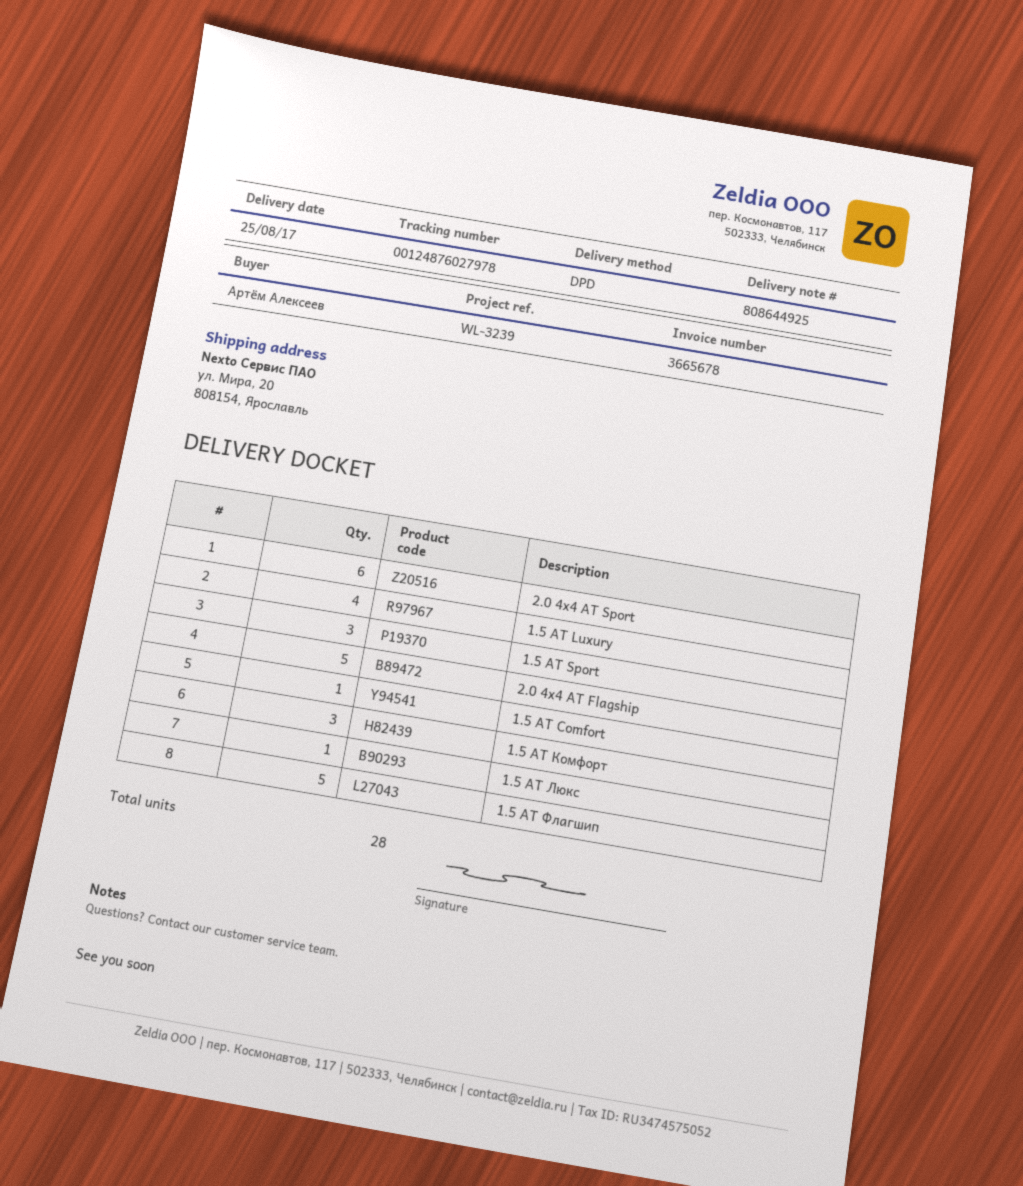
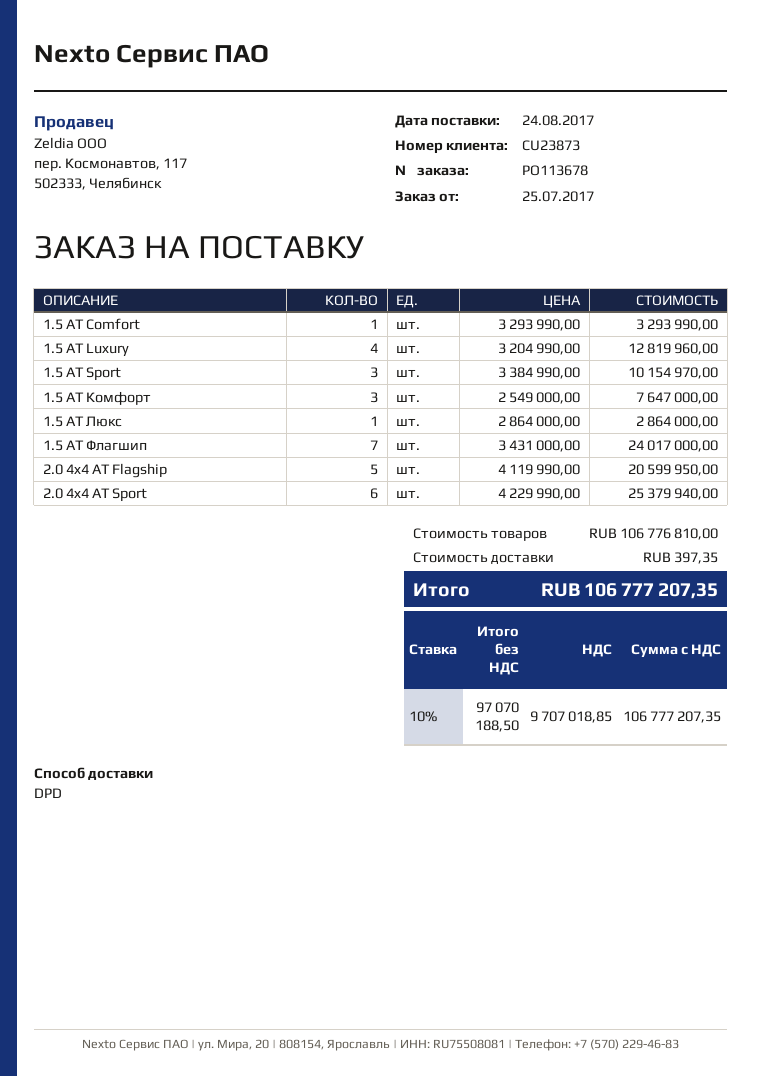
delivery date: 2017-08-25 -> 2017-08-24
1.5 AT Флагшип: 5 -> 7

